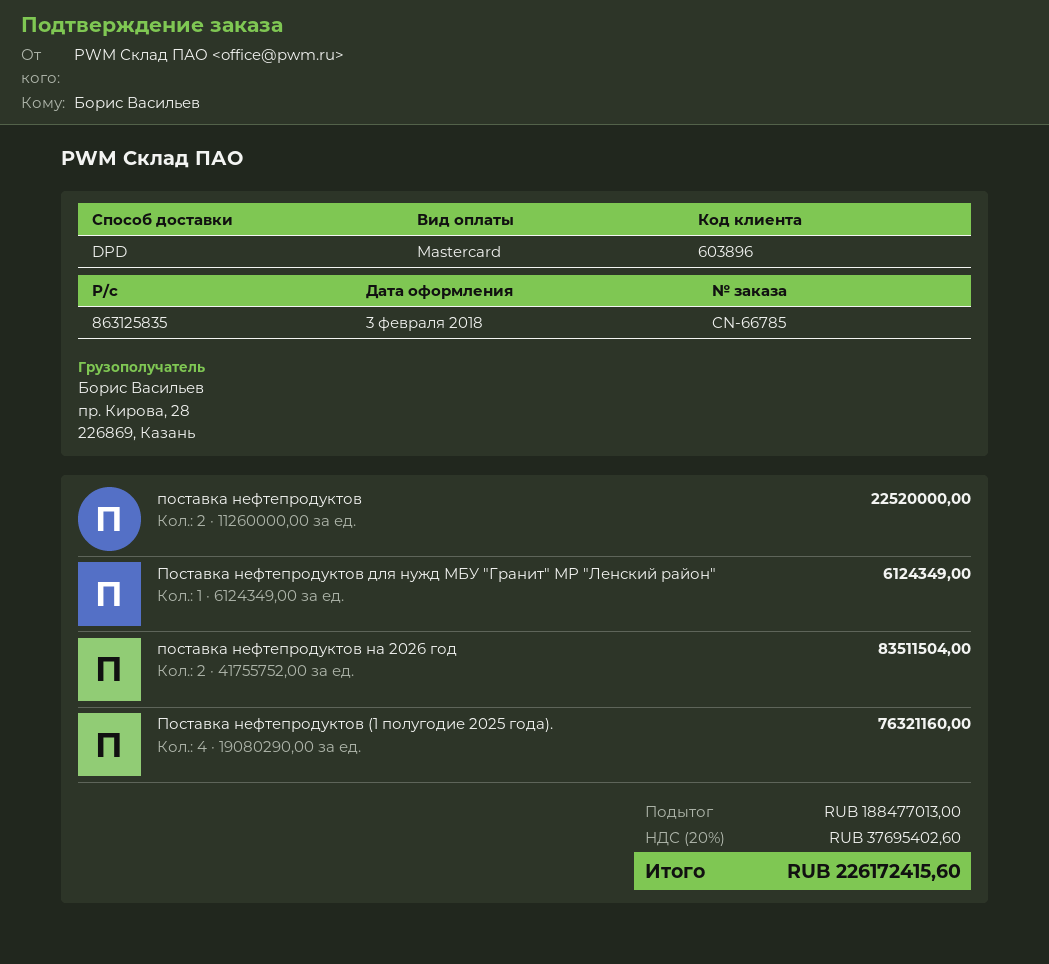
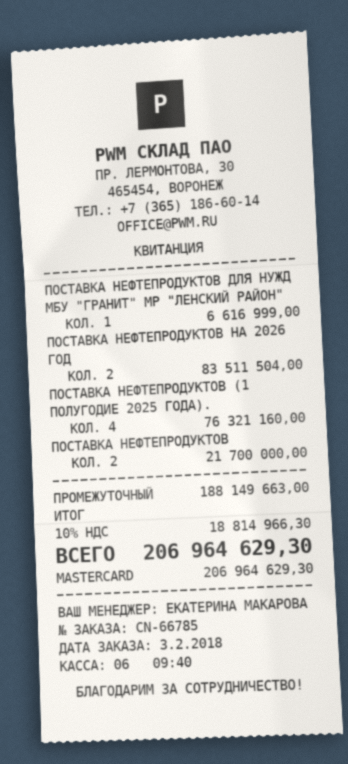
поставка нефтепродуктов: 2 for 22520000.00 -> 2 for 21700000.00
Поставка нефтепродуктов для нужд МБУ "Гранит" МР "Ленский район": 1 for 6124349.00 -> 1 for 6616999.00
subtotal: 188477013.00 -> 188149663.00
tax: 20% = 37695402.60 -> 10% = 18814966.30
total: 226172415.60 -> 206964629.30

